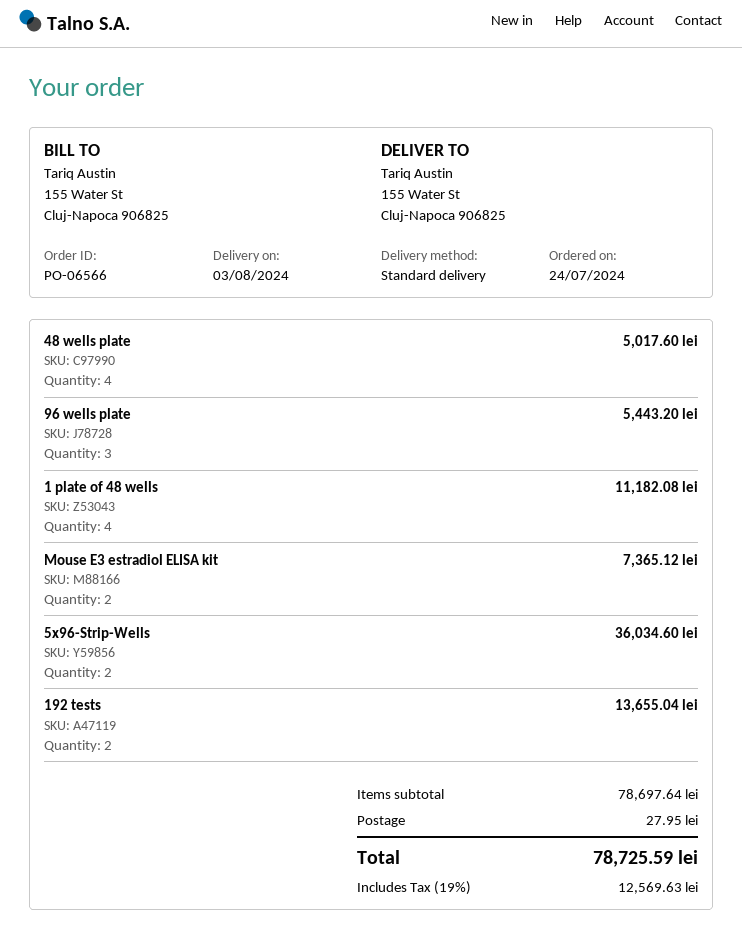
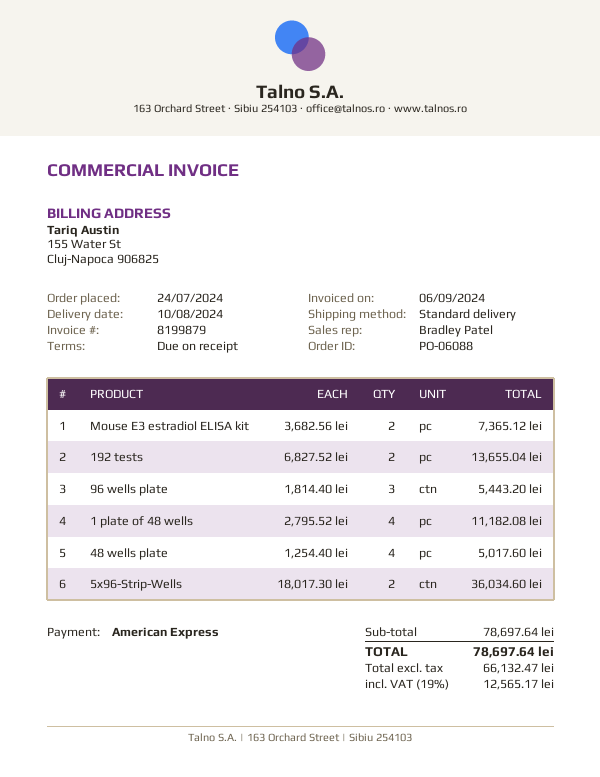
order number: PO-06566 -> PO-06088
delivery date: 2024-08-03 -> 2024-08-10
shipping: 27.95 -> none
tax: 19% = 12569.63 -> 19% = 12565.17
total: 78725.59 -> 78697.64

